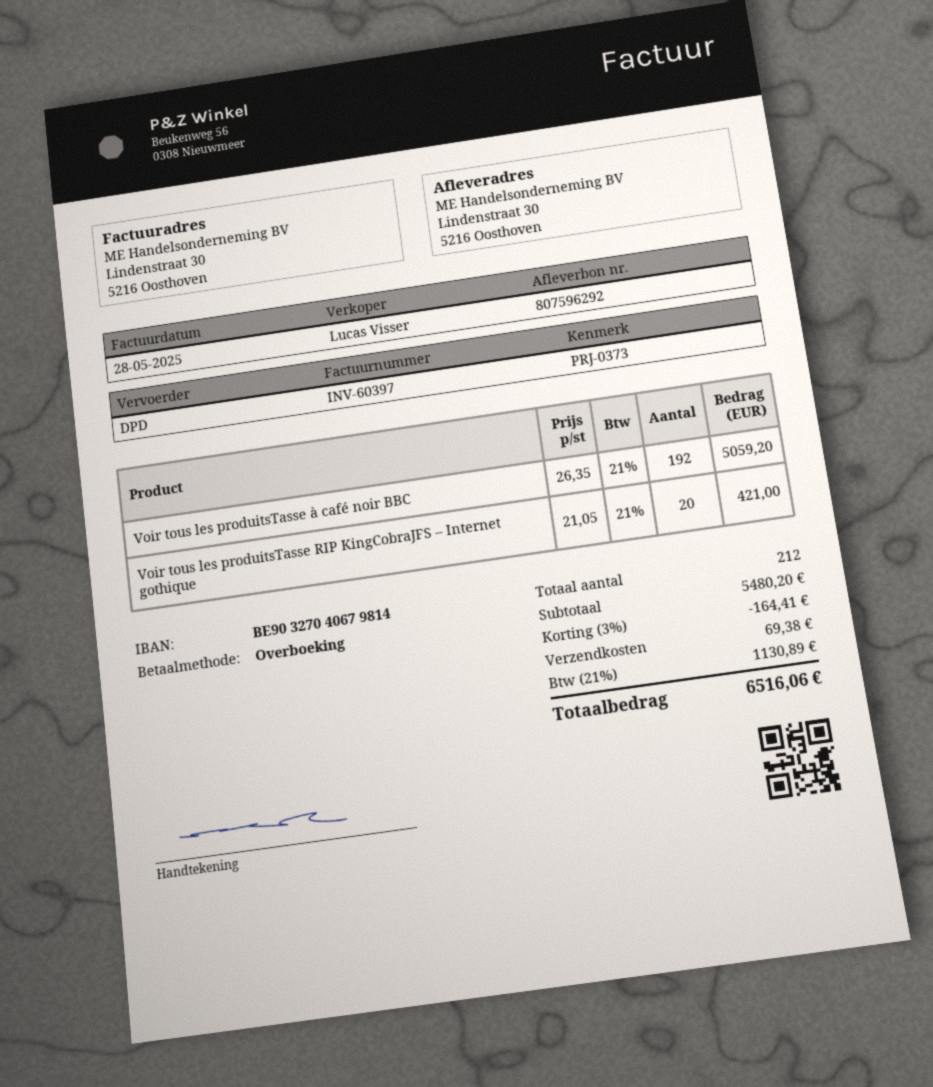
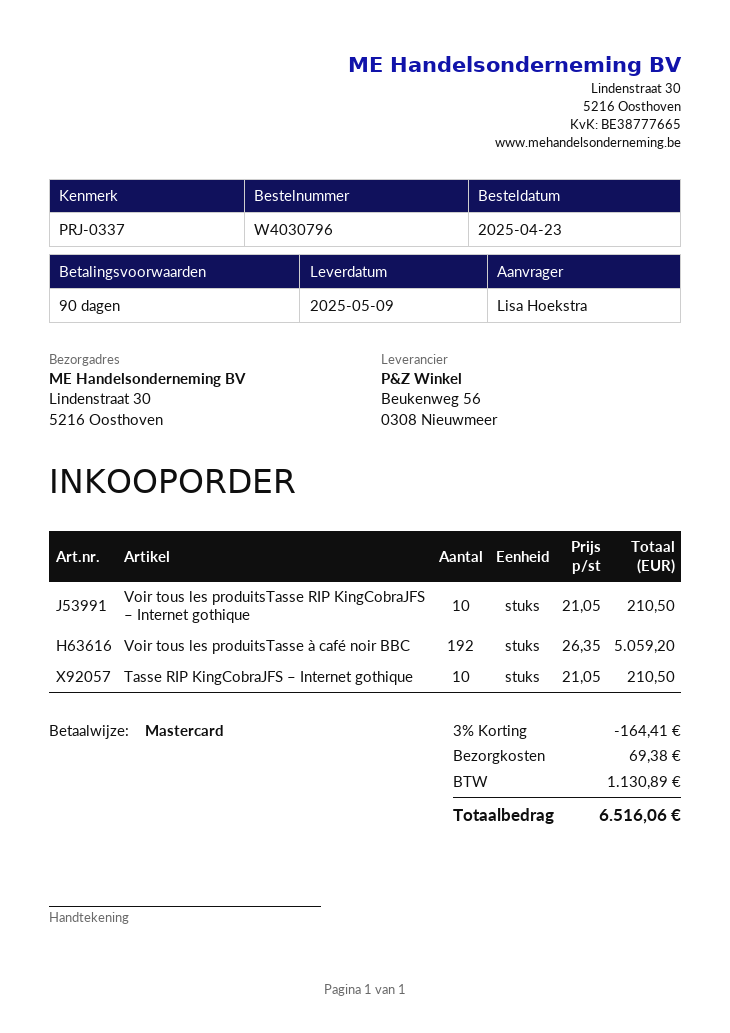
reference: PRJ-0373 -> PRJ-0337
payment method: bank transfer -> Mastercard
Voir tous les produitsTasse RIP KingCobraJFS – Internet gothique: 20 x 21.05 = 421.00 -> 10 x 21.05 = 210.50
Tasse RIP KingCobraJFS – Internet gothique: none -> 10 x 21.05 = 210.50

